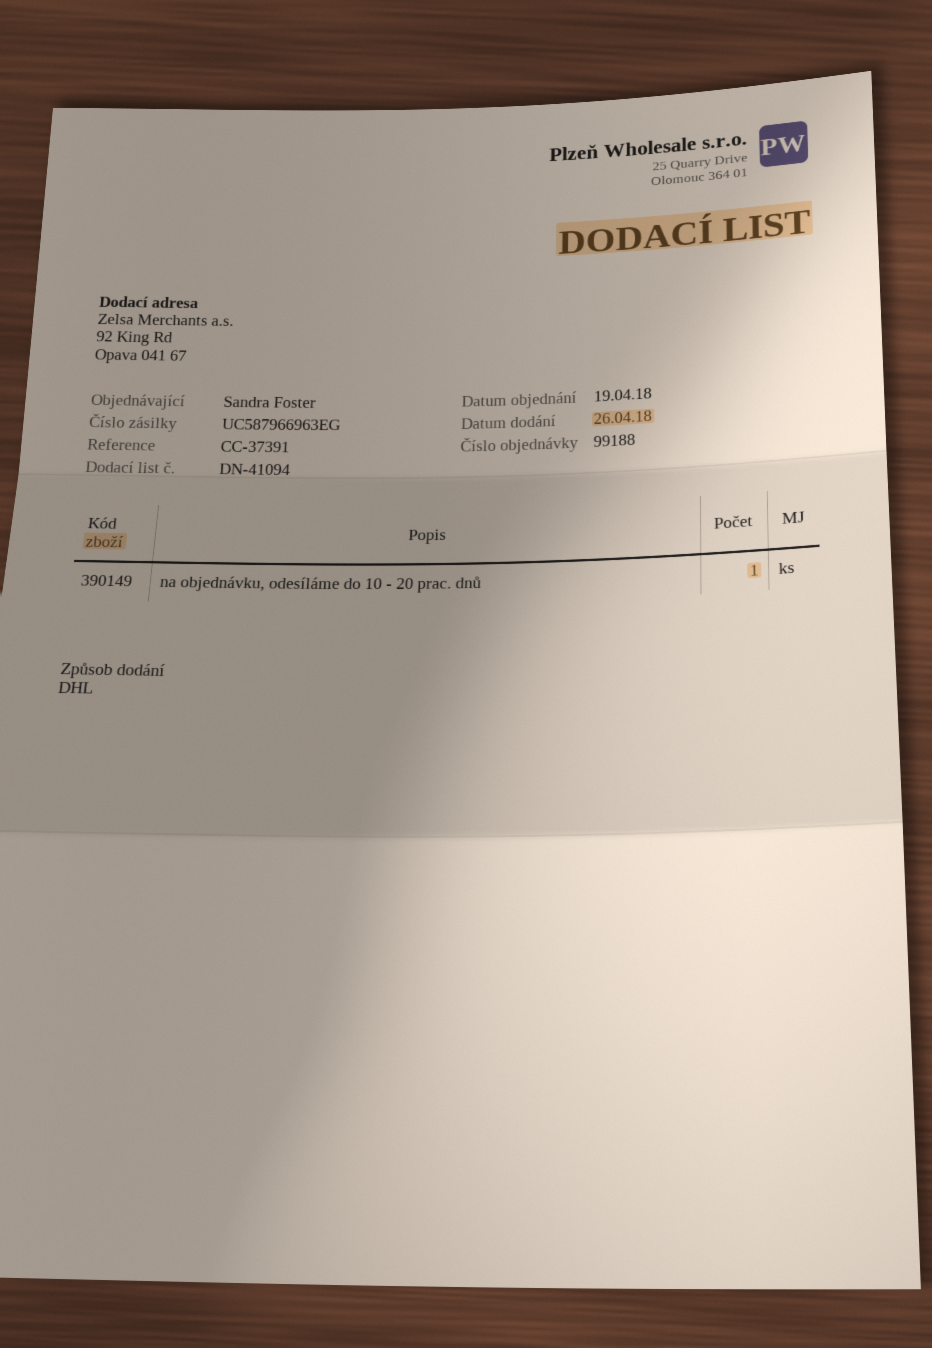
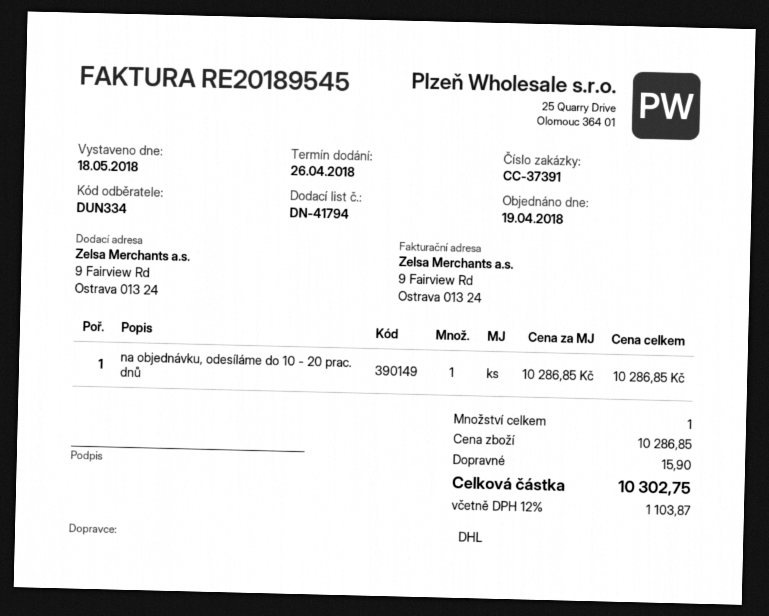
delivery note number: DN-41094 -> DN-41794
ship to: 92 King Rd, Opava 041 67 -> 9 Fairview Rd, Ostrava 013 24

